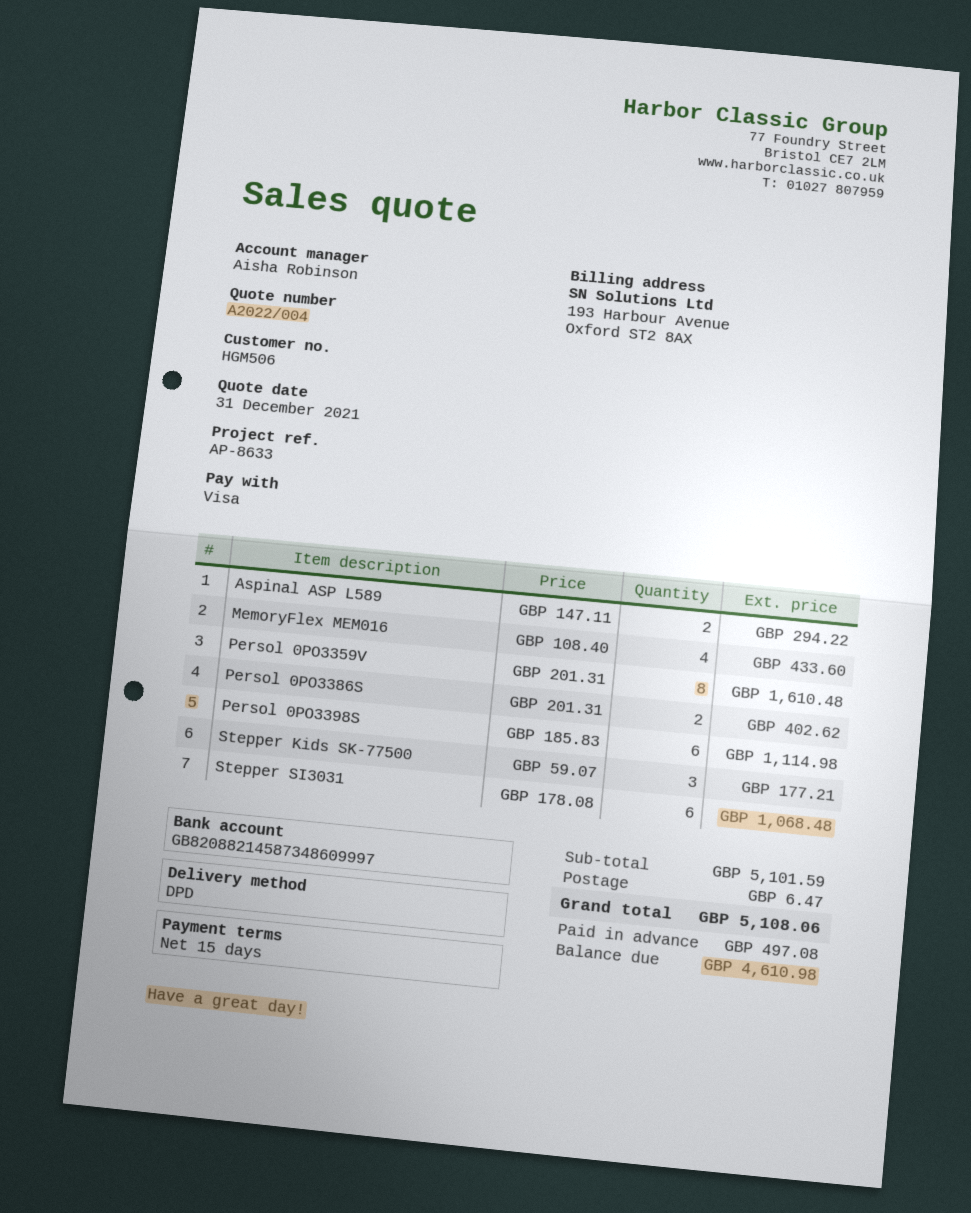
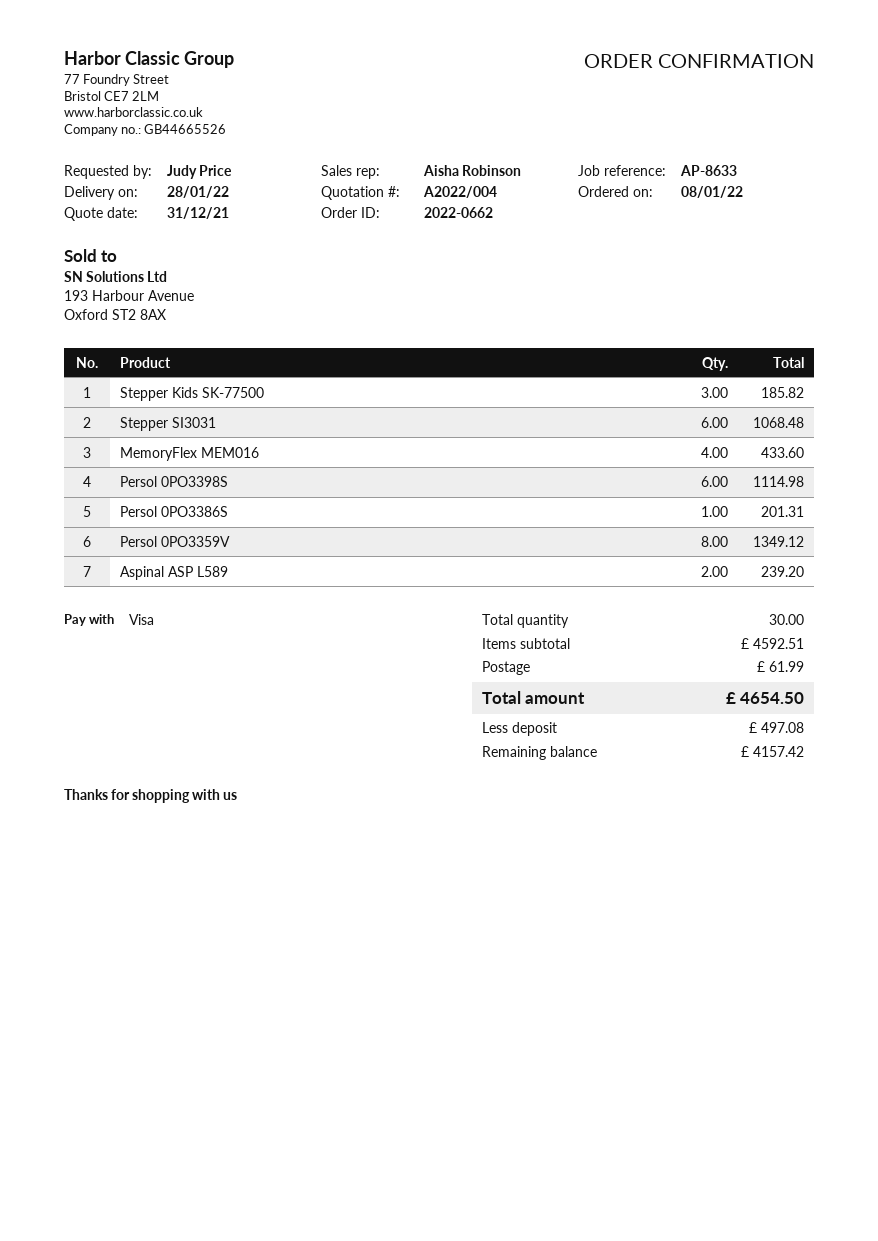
Aspinal ASP L589: 2 for 294.22 -> 2 for 239.20
Persol 0PO3359V: 8 for 1610.48 -> 8 for 1349.12
Persol 0PO3386S: 2 for 402.62 -> 1 for 201.31
Stepper Kids SK-77500: 3 for 177.21 -> 3 for 185.82
subtotal: 5101.59 -> 4592.51
shipping: 6.47 -> 61.99
total: 5108.06 -> 4654.50
balance: 4610.98 -> 4157.42

